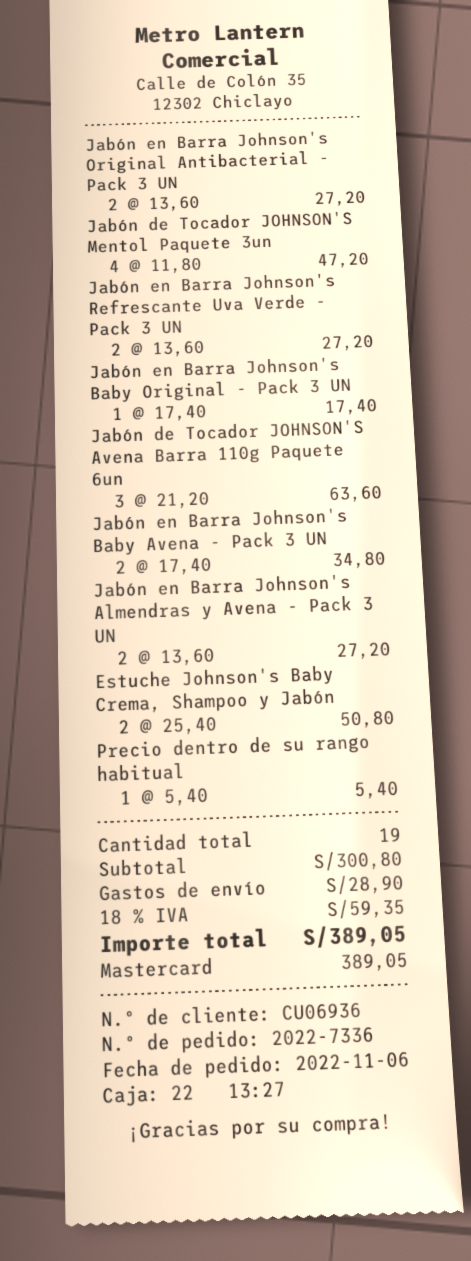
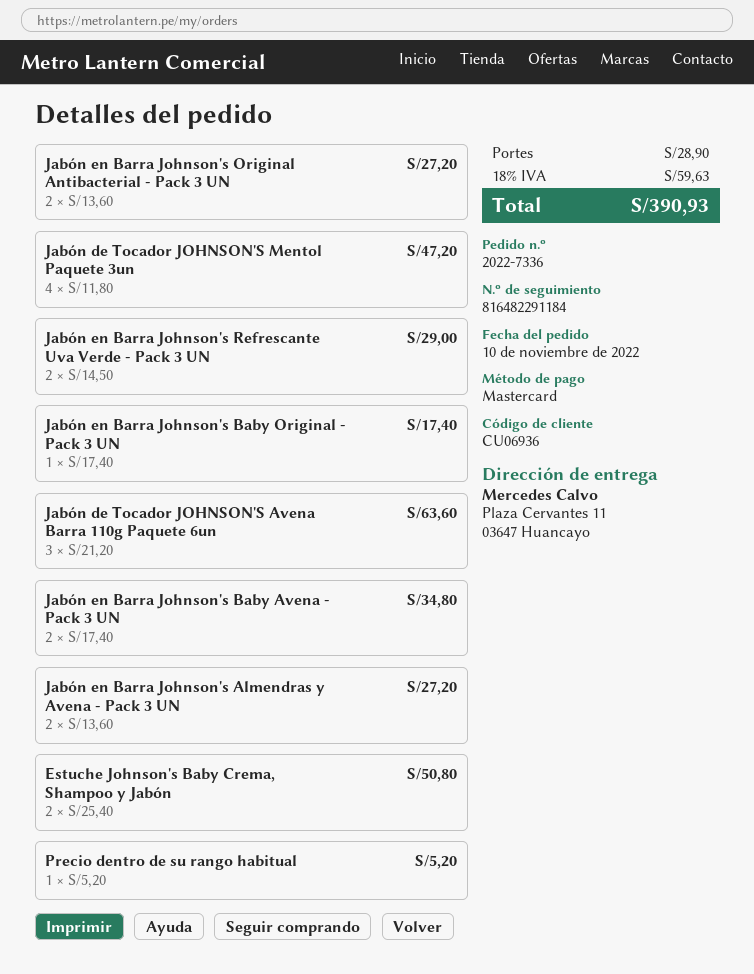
order date: 2022-11-06 -> 2022-11-10
Jabón en Barra Johnson's Refrescante Uva Verde - Pack 3 UN: 2 x 13.60 = 27.20 -> 2 x 14.50 = 29.00
Precio dentro de su rango habitual: 1 x 5.40 = 5.40 -> 1 x 5.20 = 5.20
tax: 18% = 59.35 -> 18% = 59.63
total: 389.05 -> 390.93

